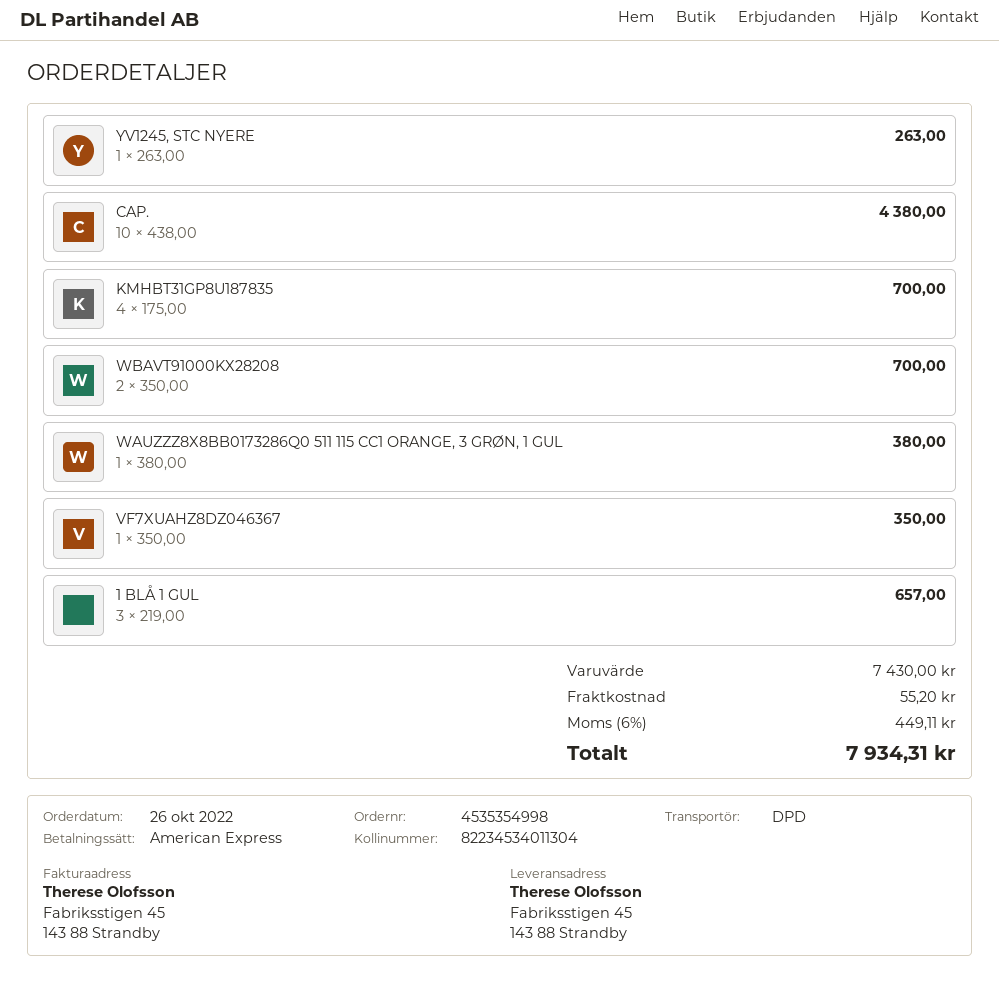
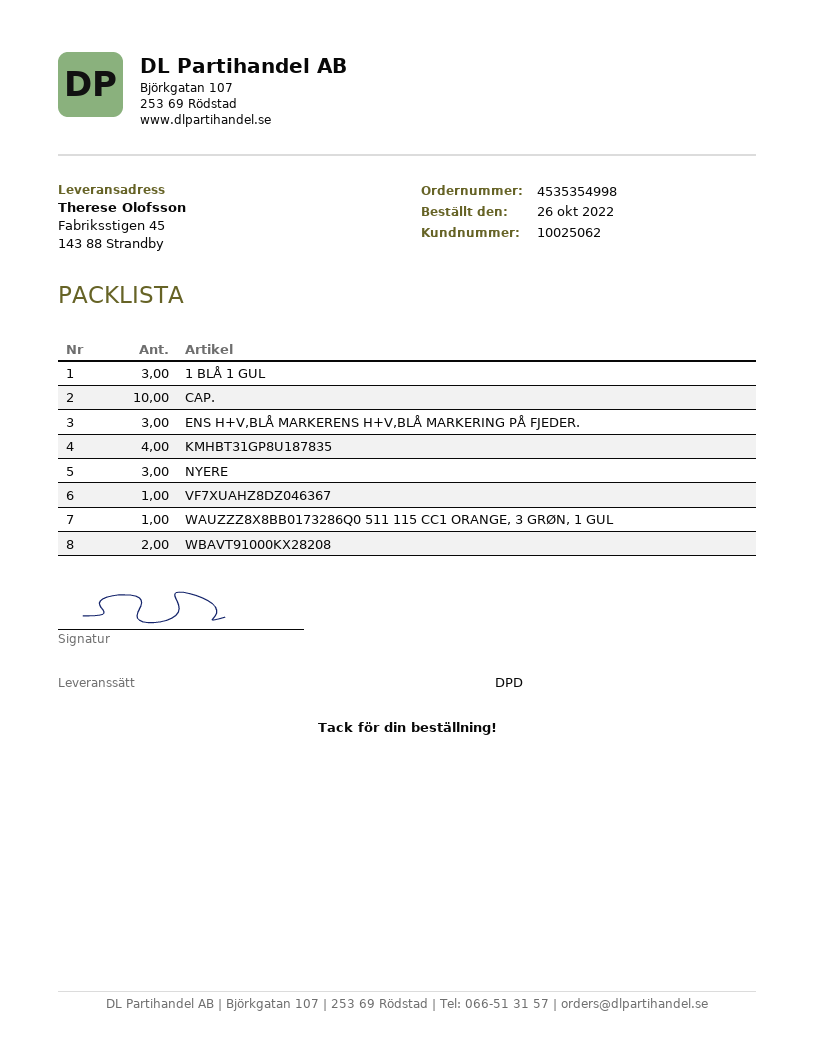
YV1245, STC NYERE: 1 -> none
ENS H+V,BLÅ MARKERENS H+V,BLÅ MARKERING PÅ FJEDER.: none -> 3
NYERE: none -> 3

